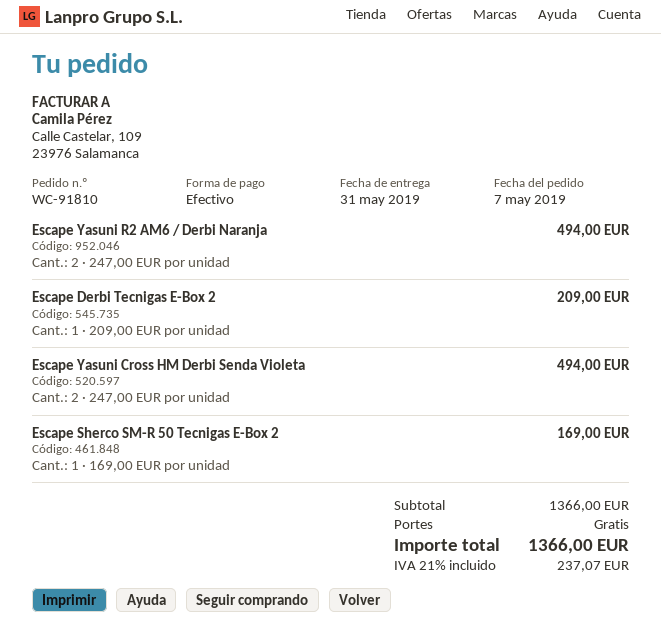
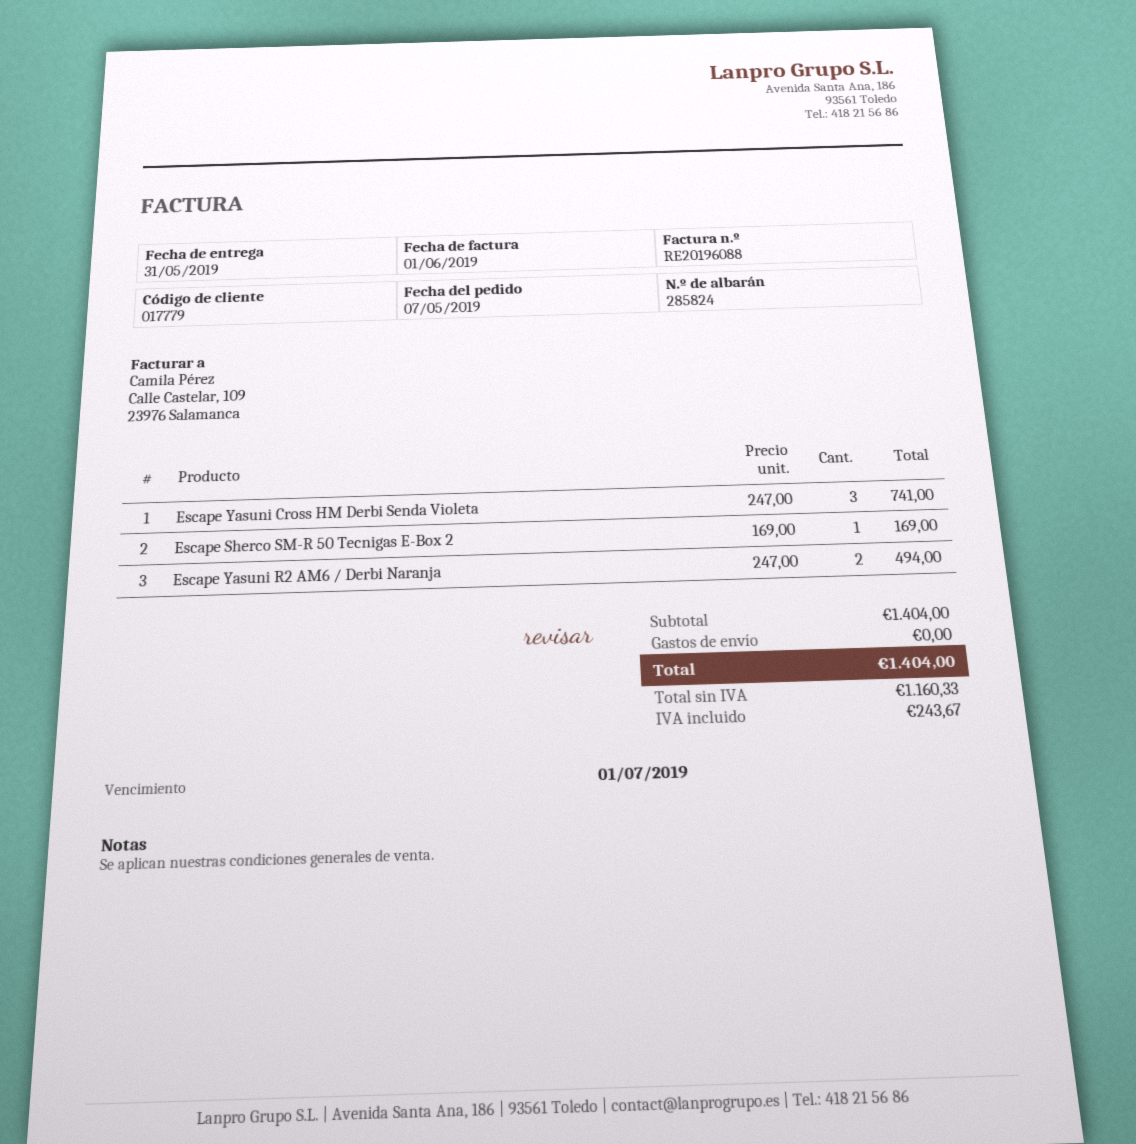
Escape Derbi Tecnigas E-Box 2: 1 x 209.00 = 209.00 -> none
Escape Yasuni Cross HM Derbi Senda Violeta: 2 x 247.00 = 494.00 -> 3 x 247.00 = 741.00
subtotal: 1366.00 -> 1404.00
tax: 237.07 -> 243.67
total: 1366.00 -> 1404.00

